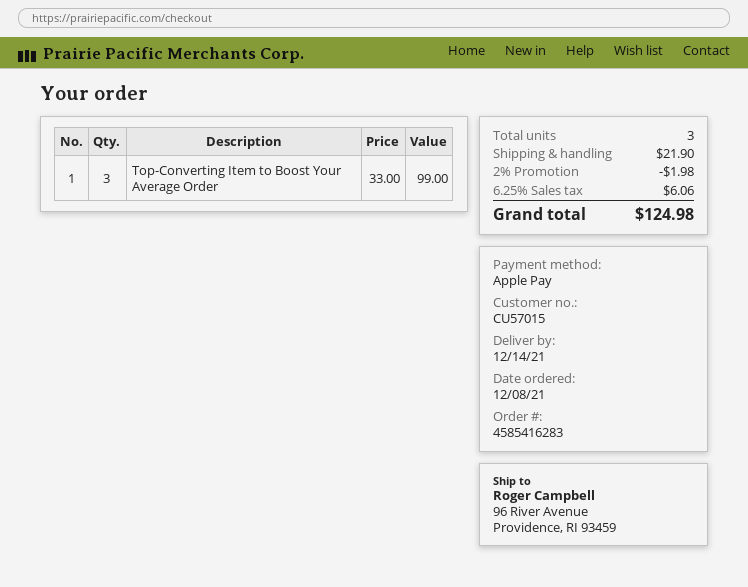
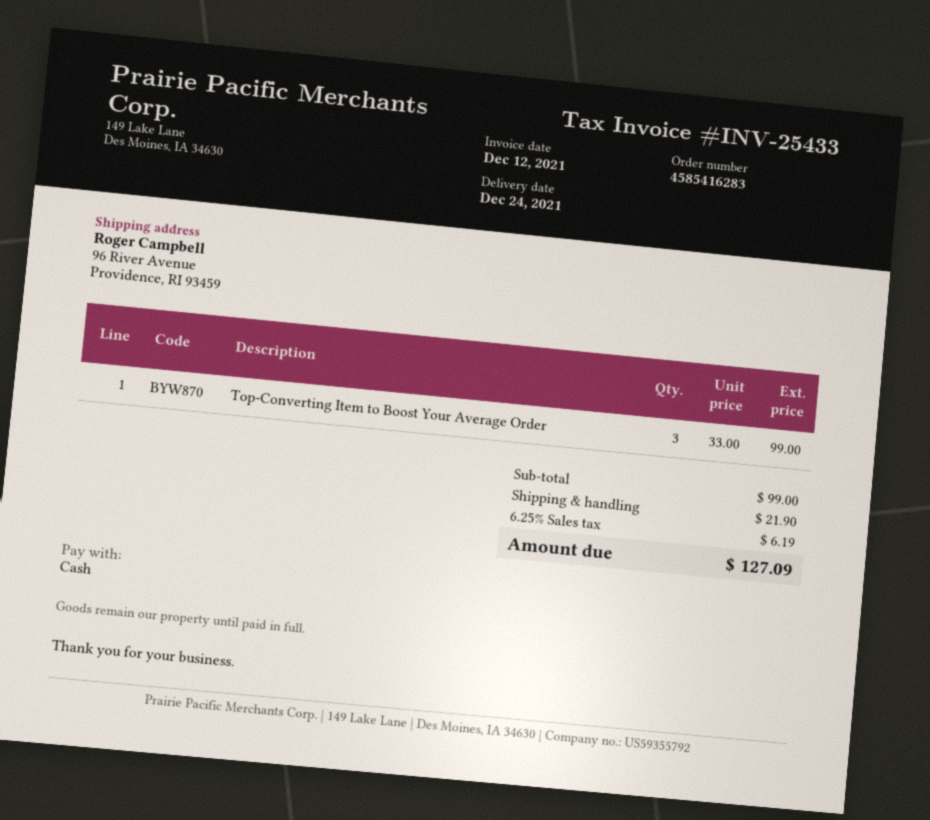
delivery date: 2021-12-14 -> 2021-12-24
payment method: Apple Pay -> cash
discount: 2% = 1.98 -> none
tax: 6.25% = 6.06 -> 6.25% = 6.19
total: 124.98 -> 127.09

